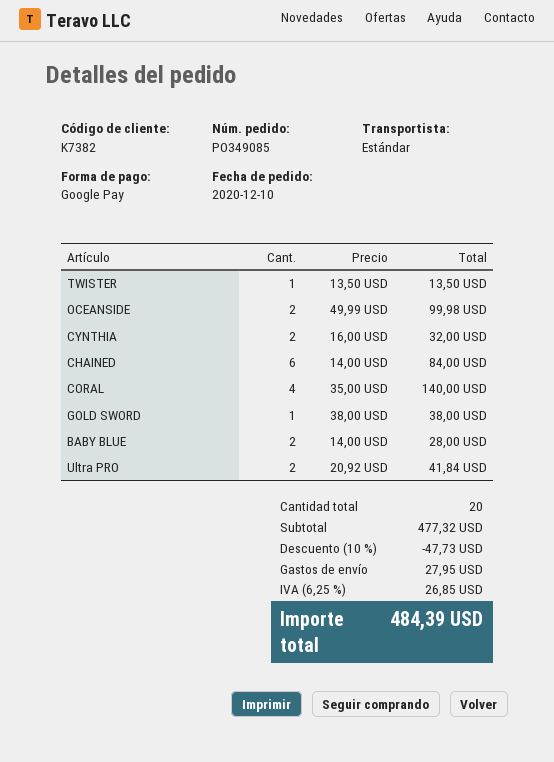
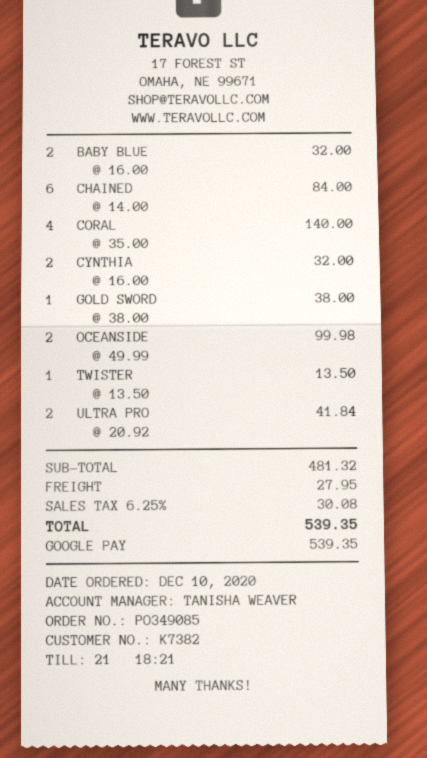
BABY BLUE: 2 x 14.00 = 28.00 -> 2 x 16.00 = 32.00
subtotal: 477.32 -> 481.32
discount: 10% = 47.73 -> none
tax: 6.25% = 26.85 -> 6.25% = 30.08
total: 484.39 -> 539.35

